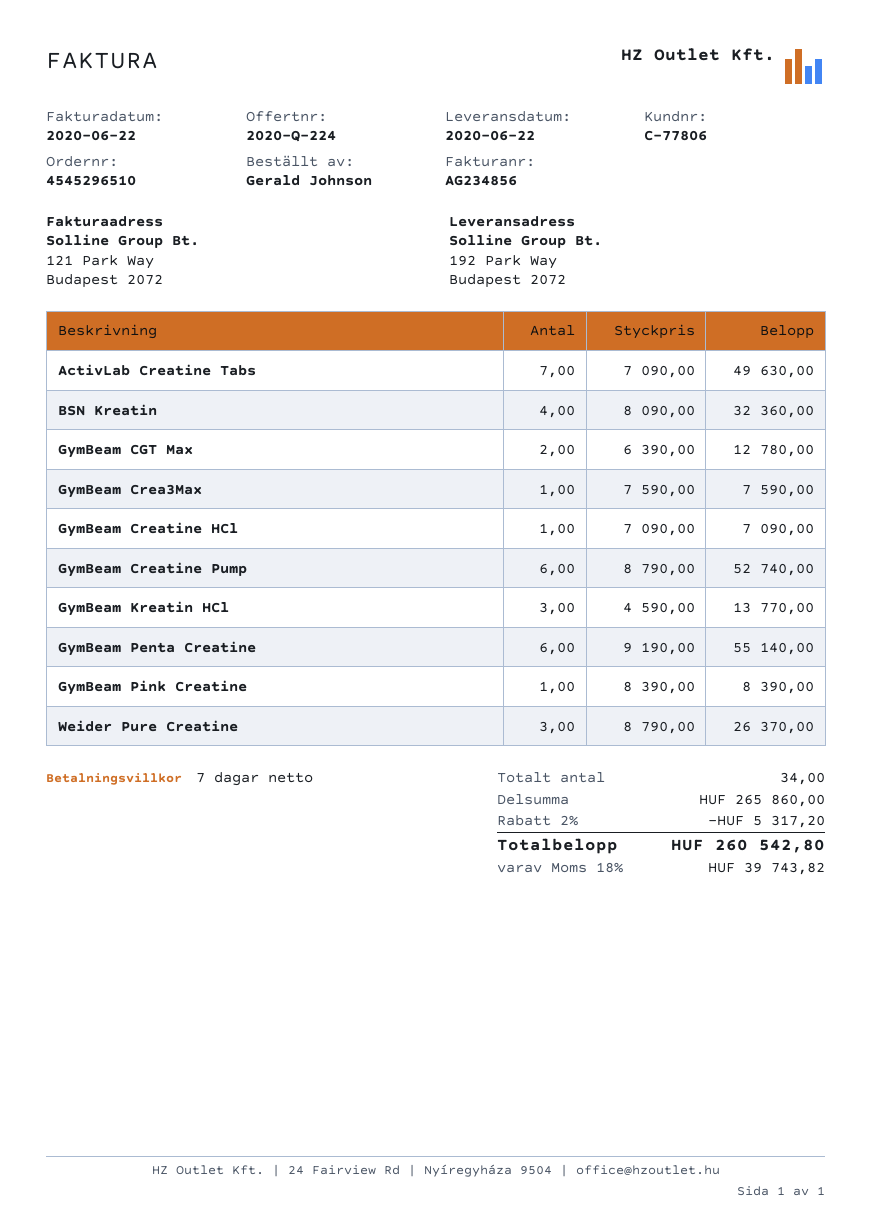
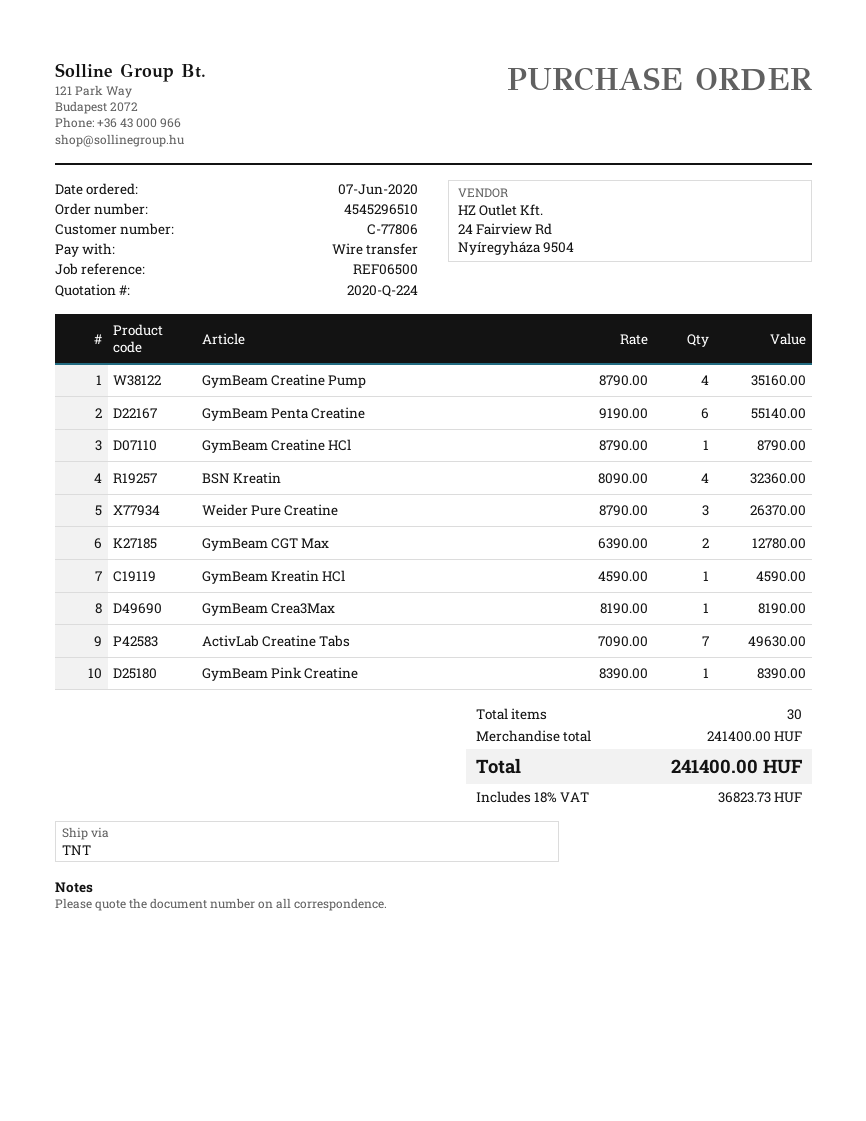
GymBeam Crea3Max: 1 x 7590.00 = 7590.00 -> 1 x 8190.00 = 8190.00
GymBeam Creatine HCl: 1 x 7090.00 = 7090.00 -> 1 x 8790.00 = 8790.00
GymBeam Creatine Pump: 6 x 8790.00 = 52740.00 -> 4 x 8790.00 = 35160.00
GymBeam Kreatin HCl: 3 x 4590.00 = 13770.00 -> 1 x 4590.00 = 4590.00
total quantity: 34 -> 30
subtotal: 265860.00 -> 241400.00
discount: 2% = 5317.20 -> none
tax: 18% = 39743.82 -> 18% = 36823.73
total: 260542.80 -> 241400.00

